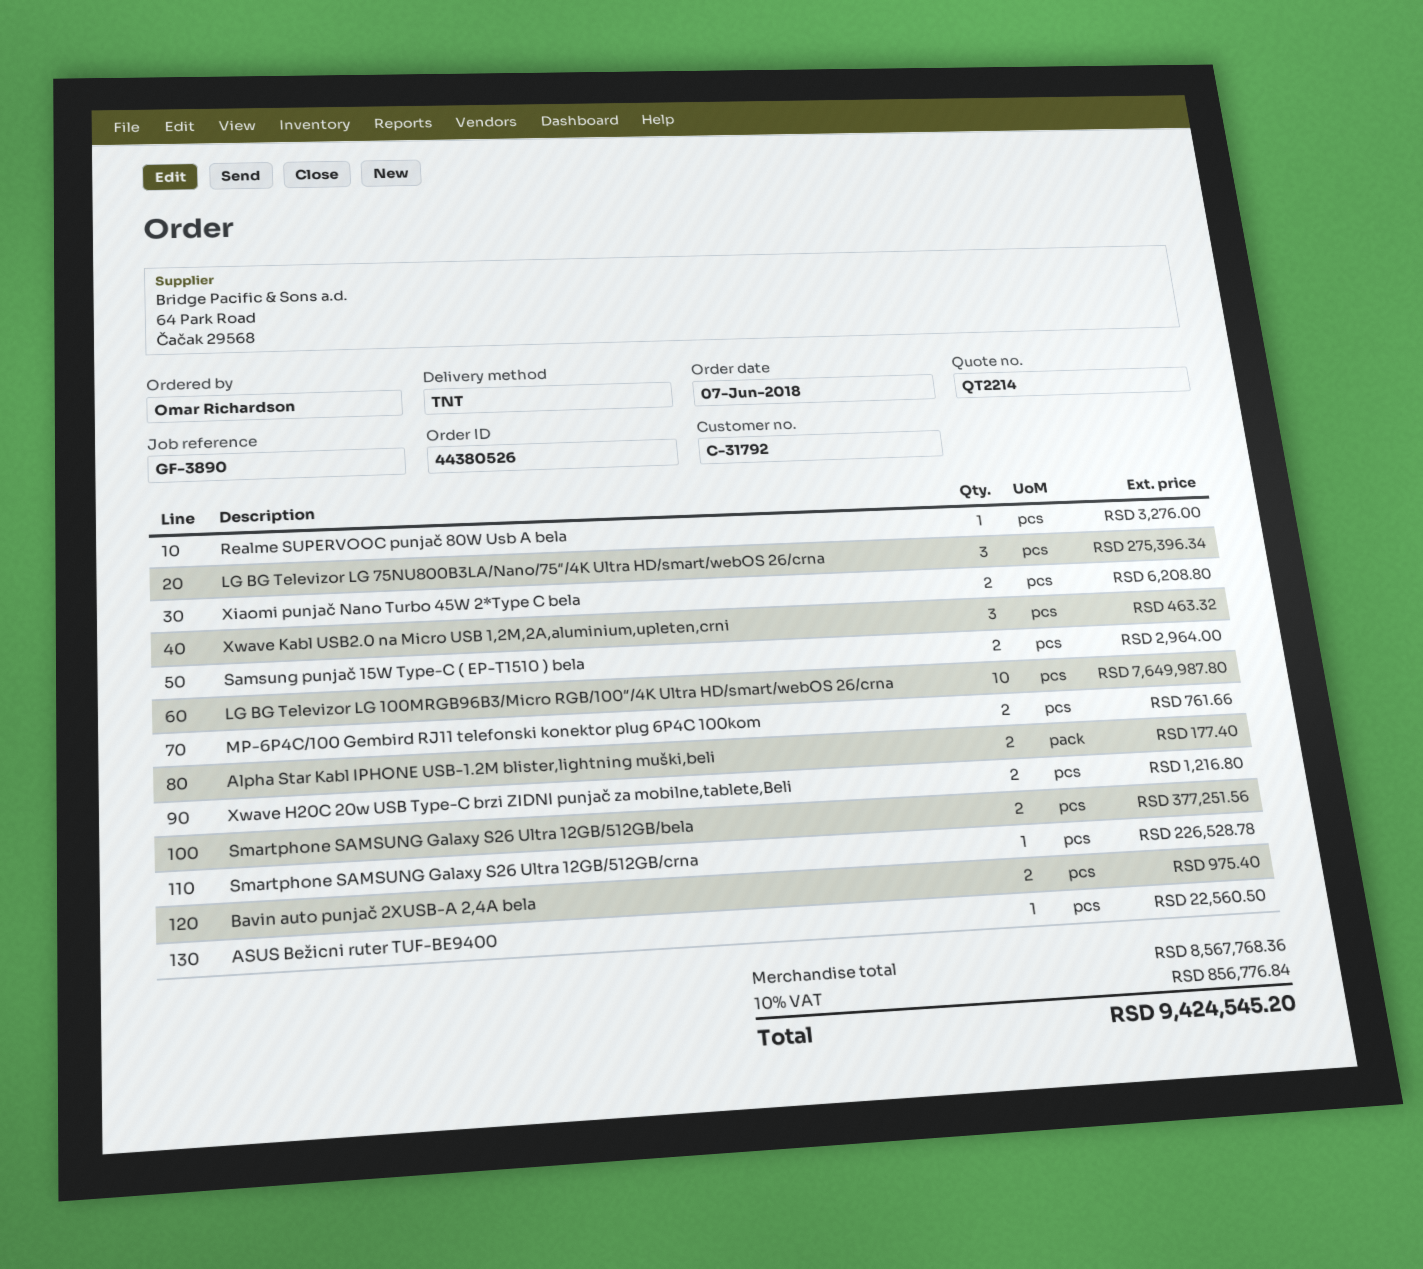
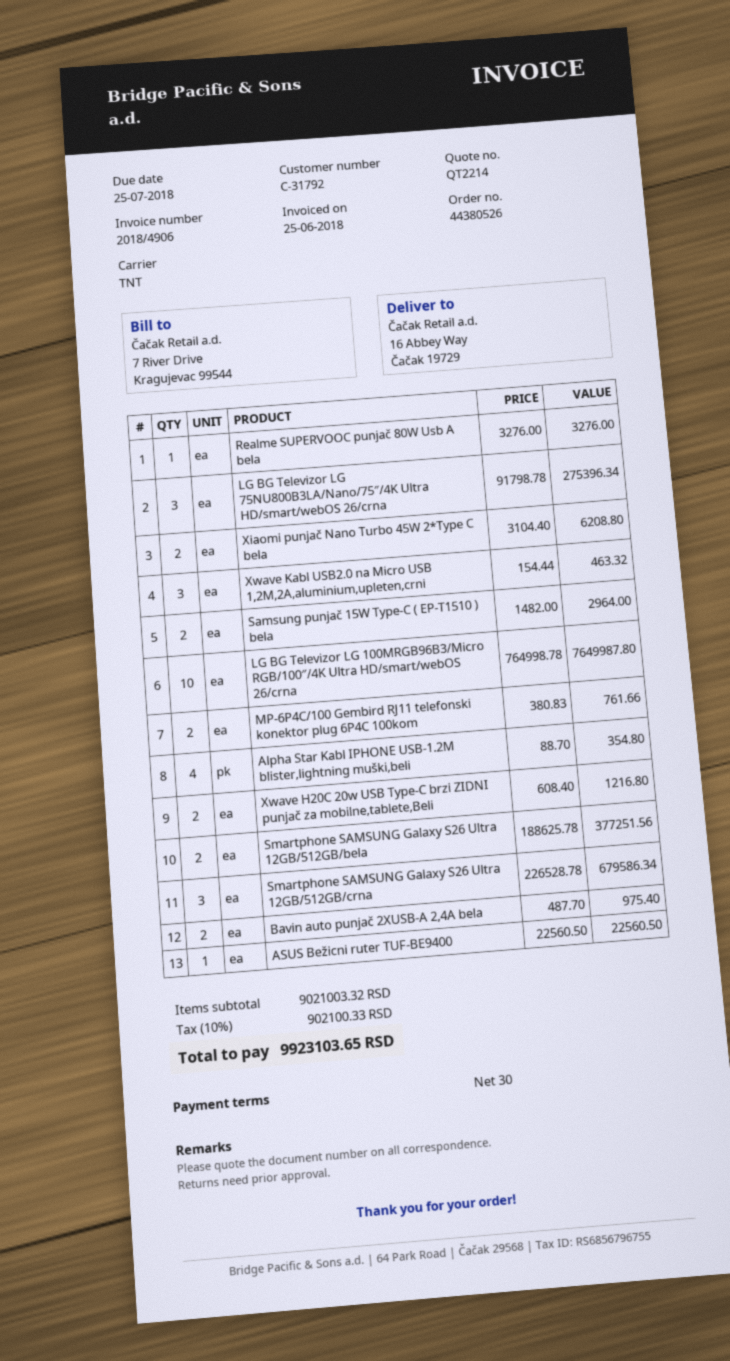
Alpha Star Kabl IPHONE USB-1.2M blister,lightning muški,beli: 2 for 177.40 -> 4 for 354.80
Smartphone SAMSUNG Galaxy S26 Ultra 12GB/512GB/crna: 1 for 226528.78 -> 3 for 679586.34
subtotal: 8567768.36 -> 9021003.32
tax: 10% = 856776.84 -> 10% = 902100.33
total: 9424545.20 -> 9923103.65

